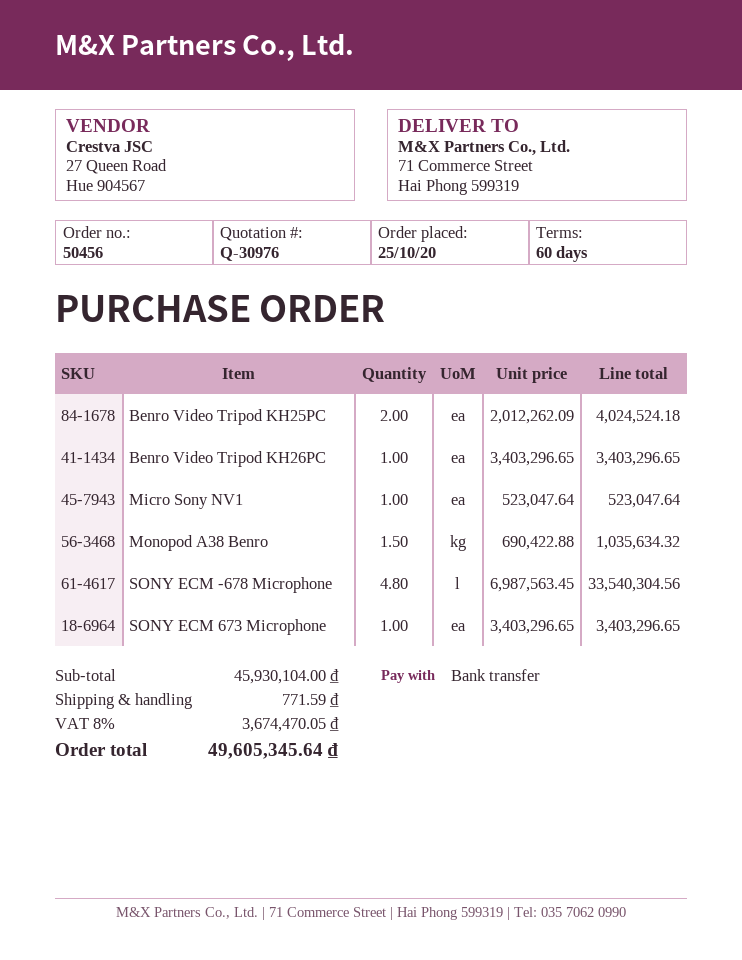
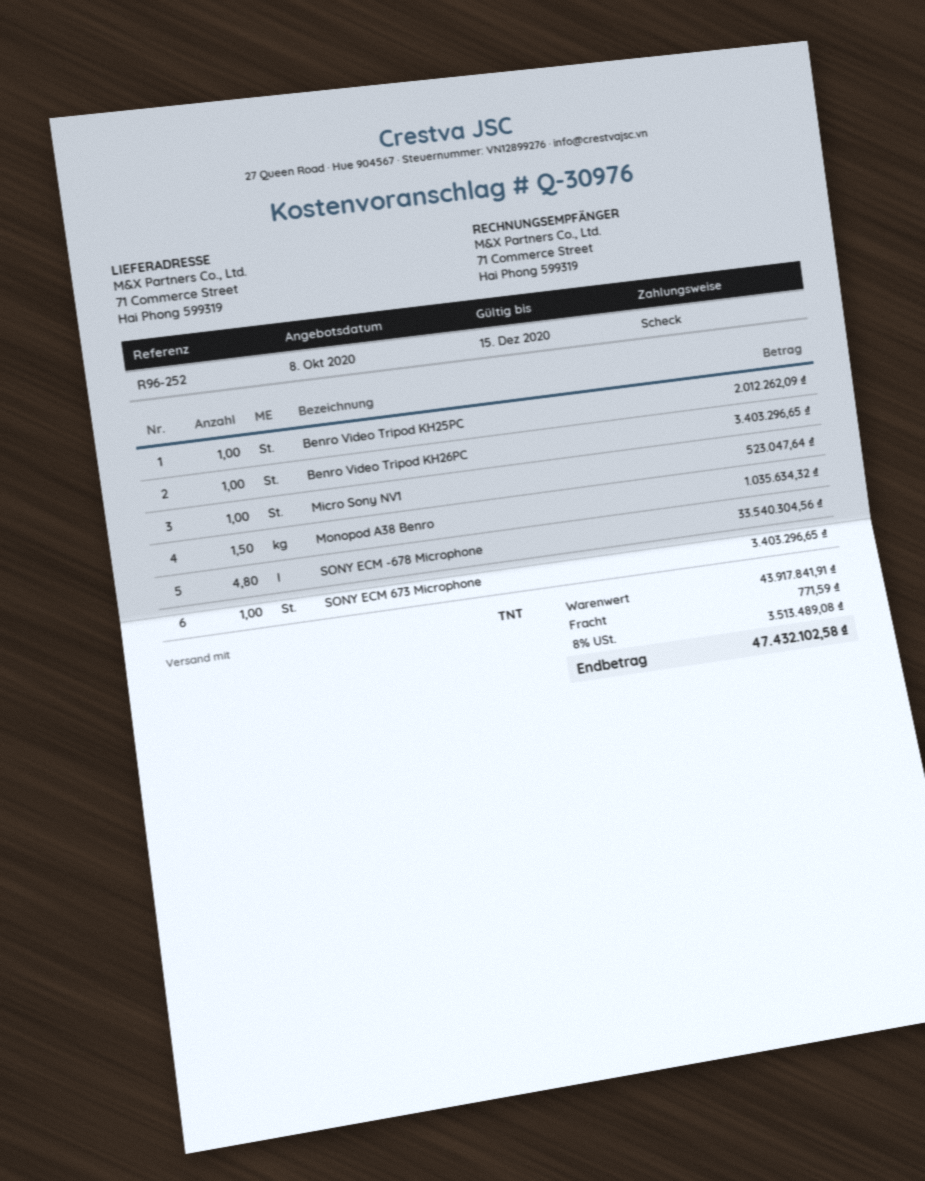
payment method: bank transfer -> cheque
Benro Video Tripod KH25PC: 2 for 4024524.18 -> 1 for 2012262.09
subtotal: 45930104.00 -> 43917841.91
tax: 8% = 3674470.05 -> 8% = 3513489.08
total: 49605345.64 -> 47432102.58

